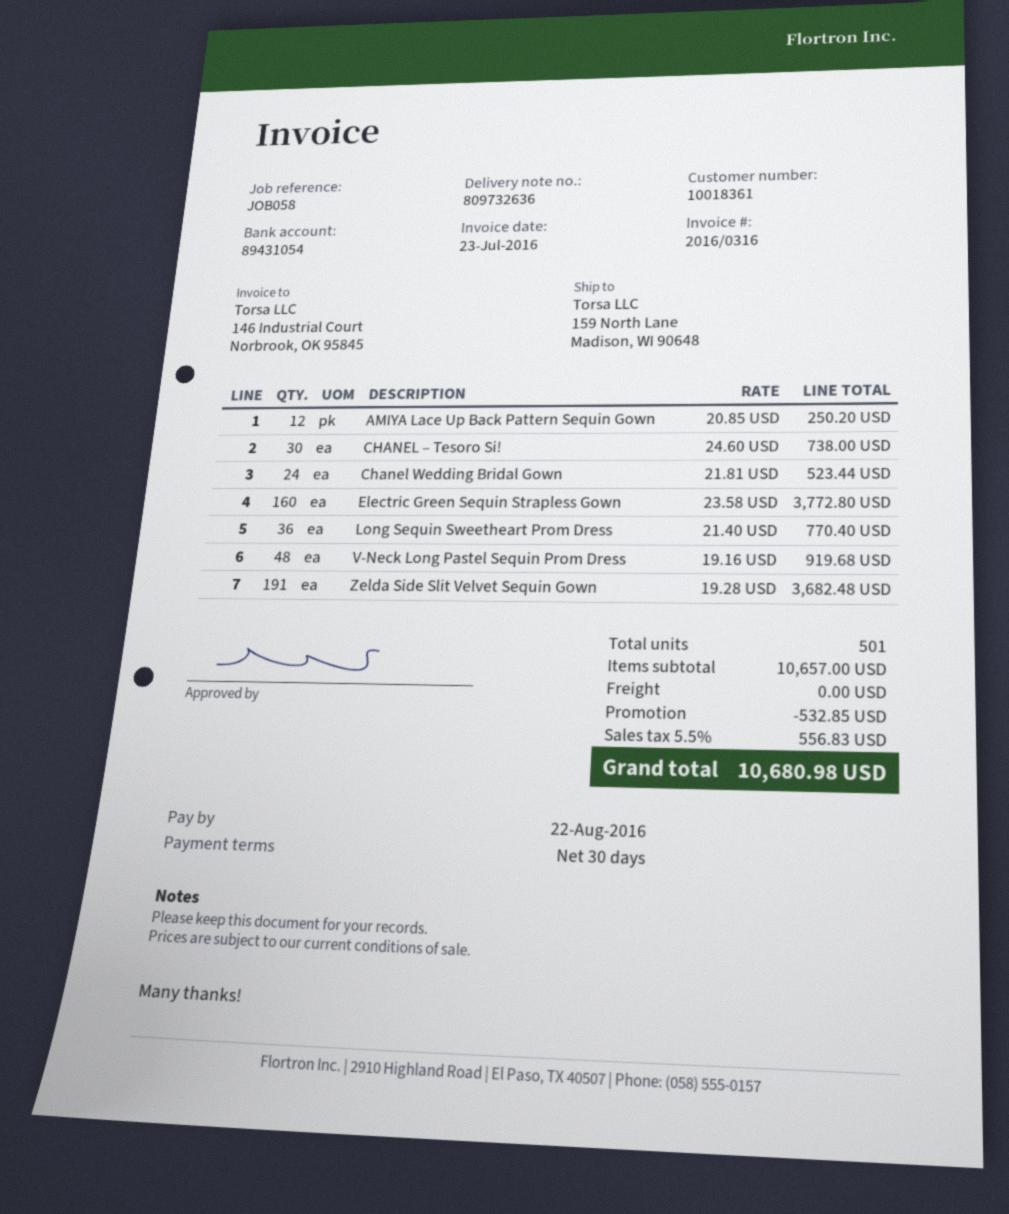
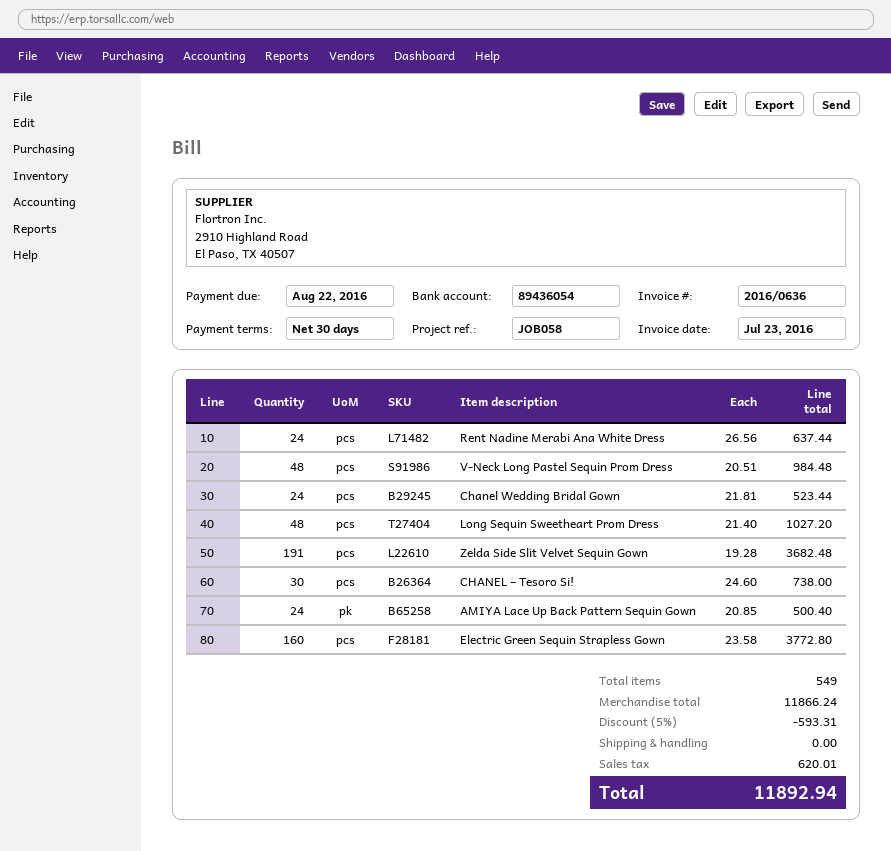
invoice number: 2016/0316 -> 2016/0636
bank account: 89431054 -> 89436054
AMIYA Lace Up Back Pattern Sequin Gown: 12 x 20.85 = 250.20 -> 24 x 20.85 = 500.40
Long Sequin Sweetheart Prom Dress: 36 x 21.40 = 770.40 -> 48 x 21.40 = 1027.20
V-Neck Long Pastel Sequin Prom Dress: 48 x 19.16 = 919.68 -> 48 x 20.51 = 984.48
Rent Nadine Merabi Ana White Dress: none -> 24 x 26.56 = 637.44
total quantity: 501 -> 549
subtotal: 10657.00 -> 11866.24
discount: 532.85 -> 593.31
tax: 556.83 -> 620.01
total: 10680.98 -> 11892.94

